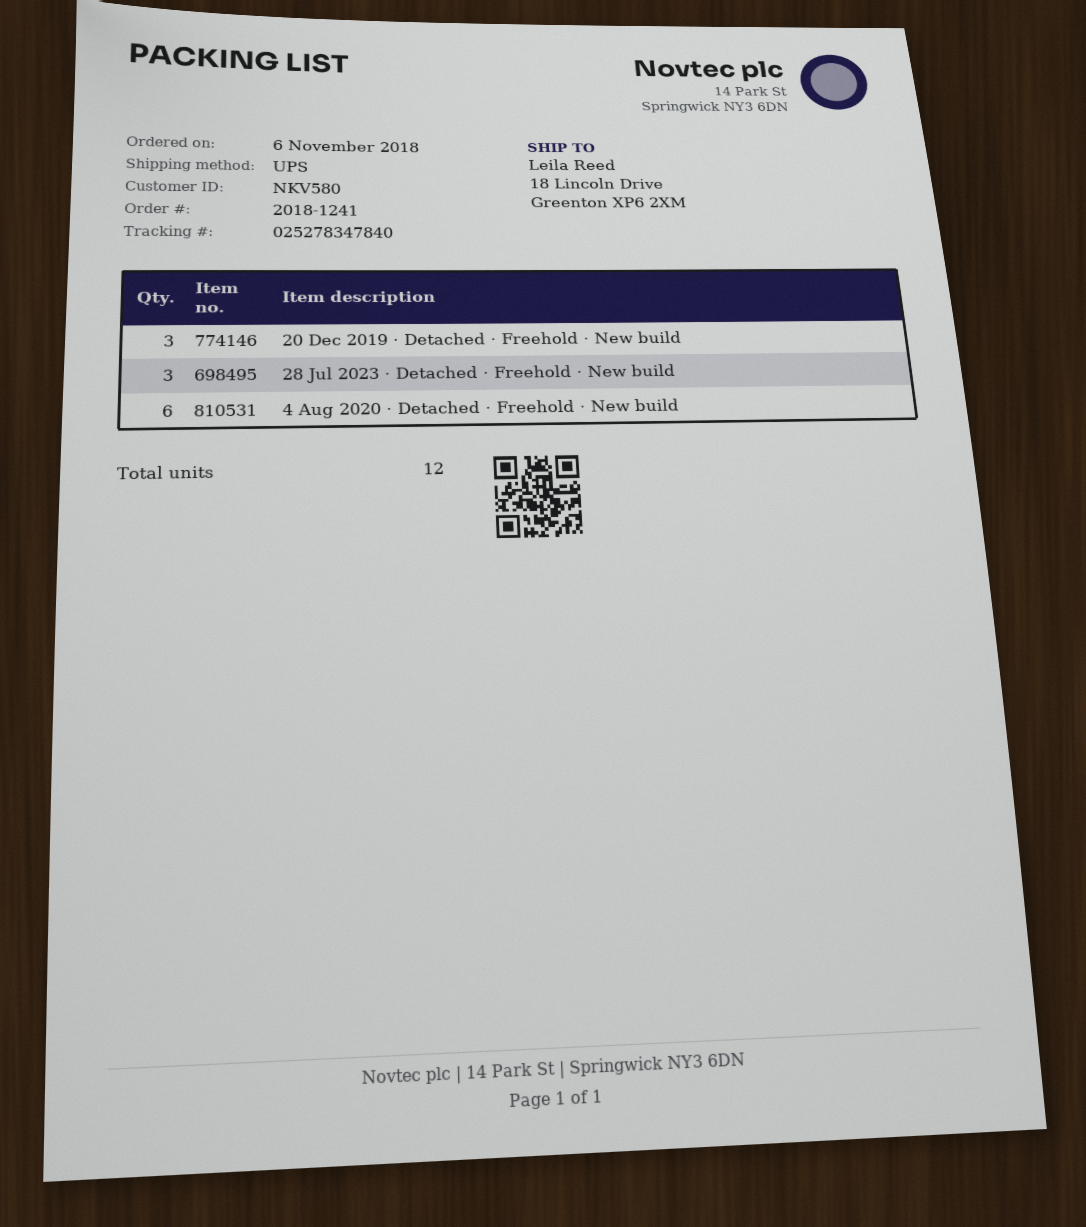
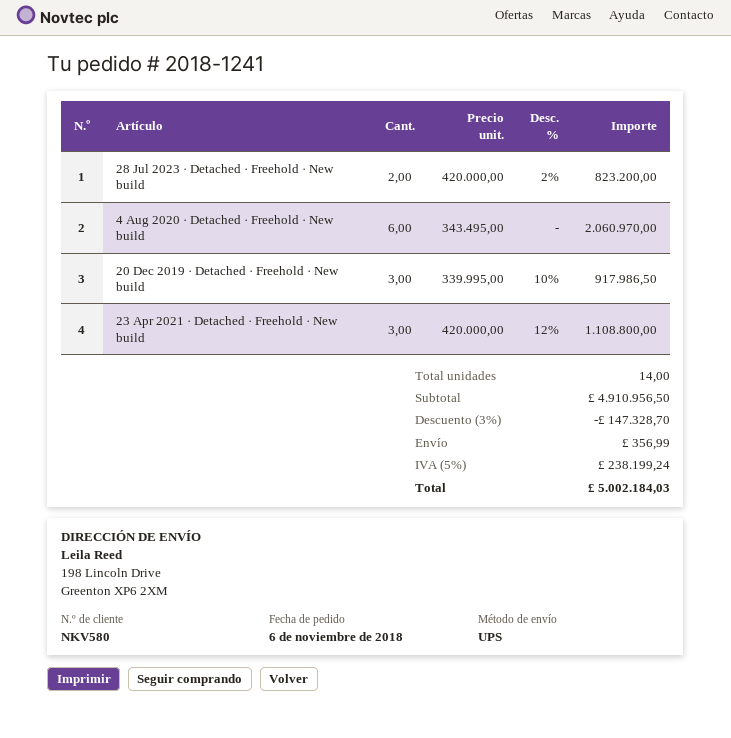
ship to: 18 Lincoln Drive, Greenton XP6 2XM -> 198 Lincoln Drive, Greenton XP6 2XM
28 Jul 2023 · Detached · Freehold · New build: 3 -> 2
23 Apr 2021 · Detached · Freehold · New build: none -> 3
total quantity: 12 -> 14

